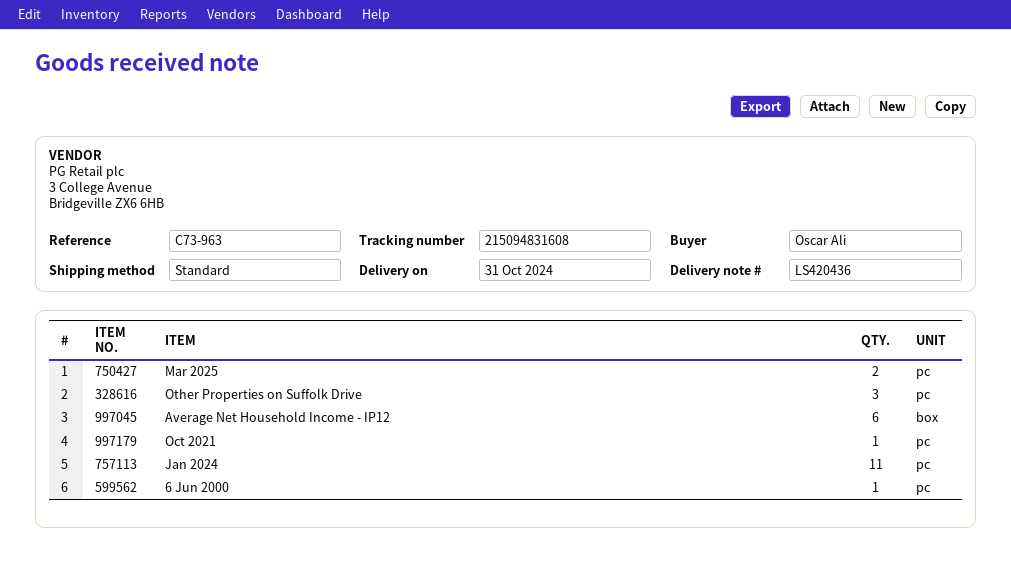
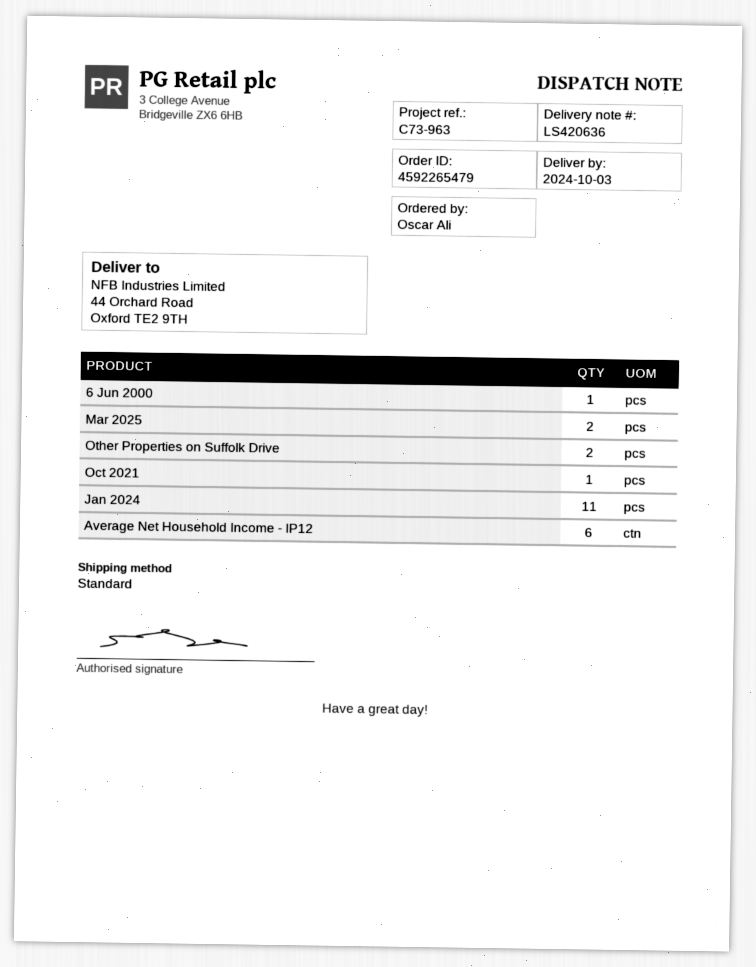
delivery note number: LS420436 -> LS420636
delivery date: 2024-10-31 -> 2024-10-03
Other Properties on Suffolk Drive: 3 -> 2

